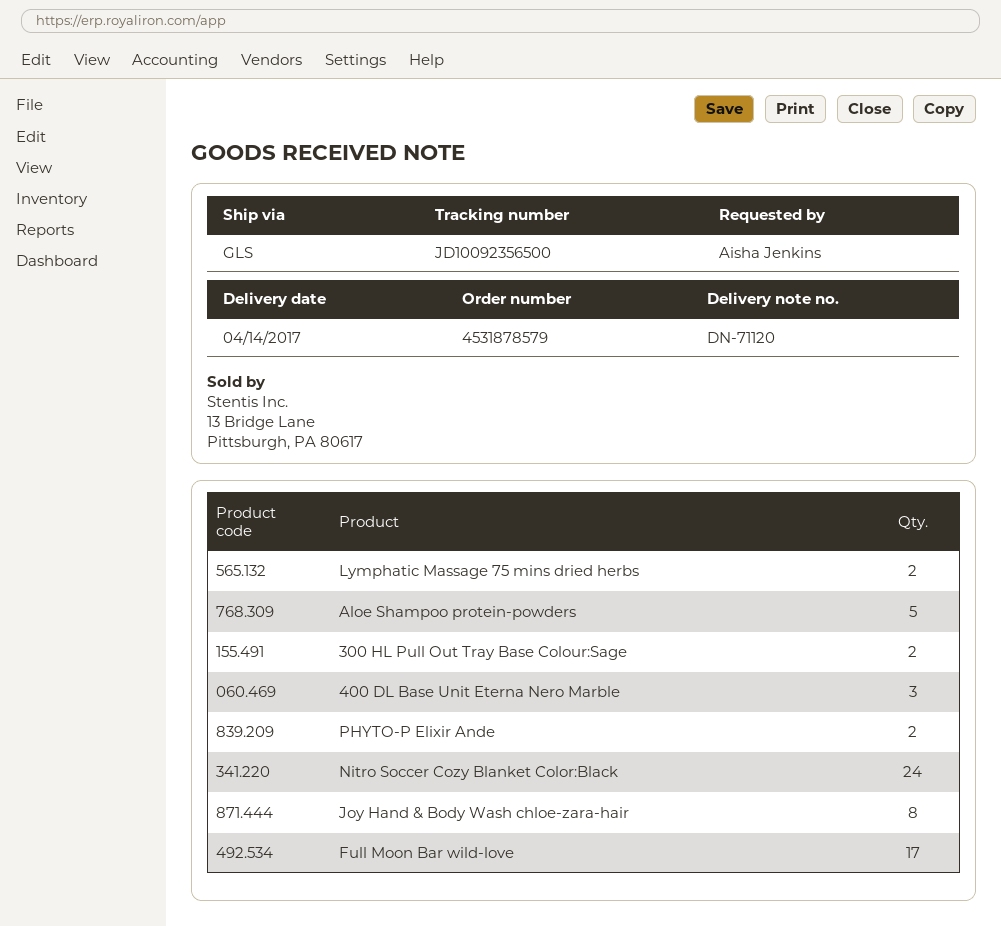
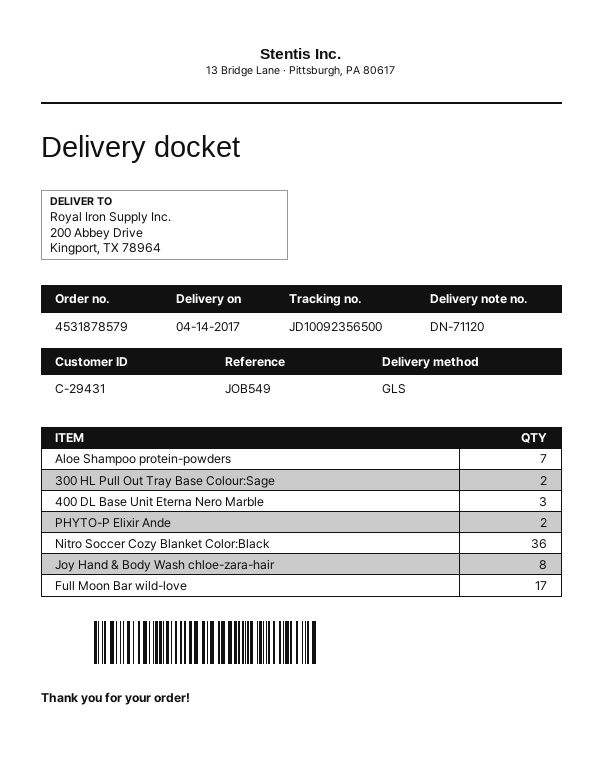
Lymphatic Massage 75 mins dried herbs: 2 -> none
Aloe Shampoo protein-powders: 5 -> 7
Nitro Soccer Cozy Blanket Color:Black: 24 -> 36

